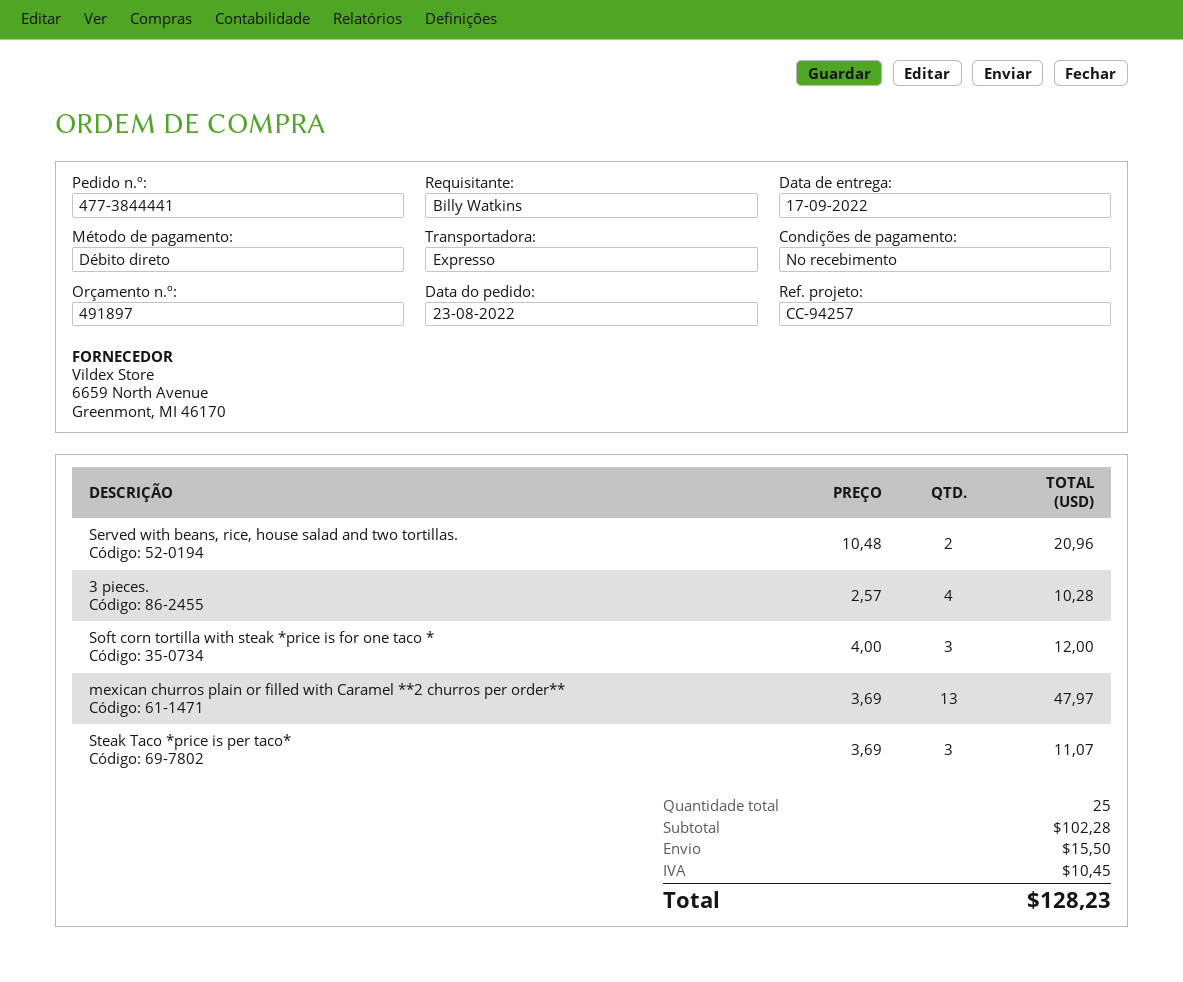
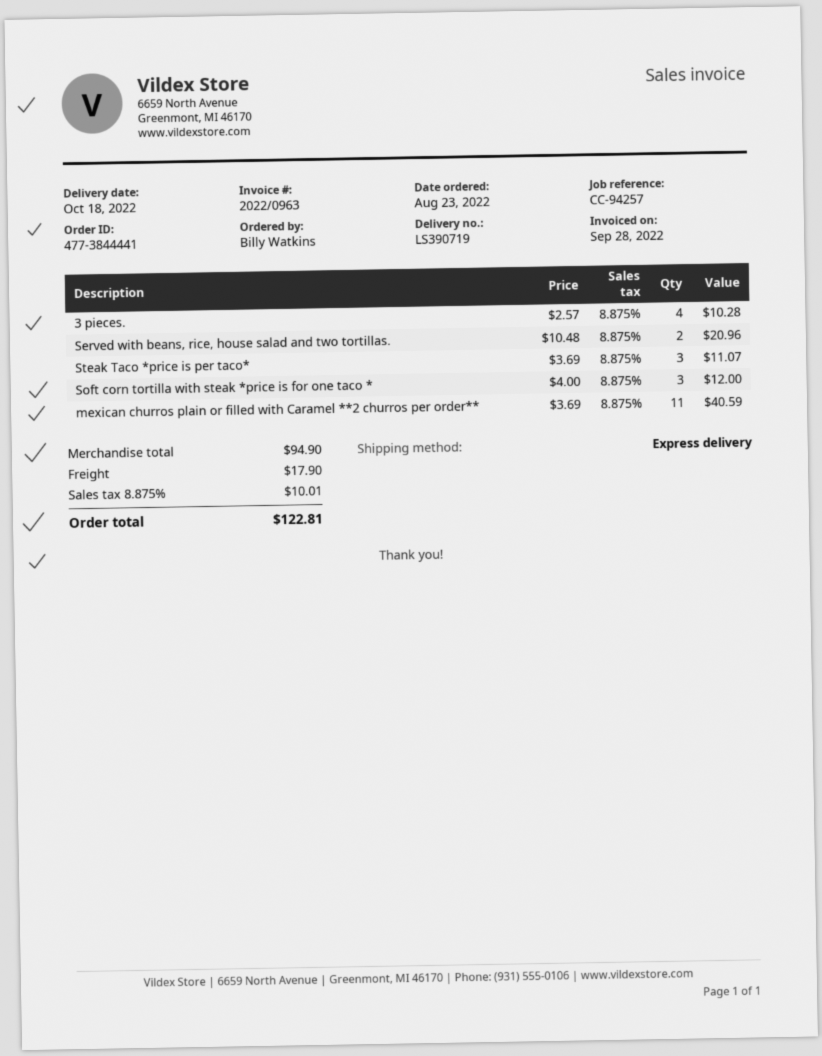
delivery date: 2022-09-17 -> 2022-10-18
mexican churros plain or filled with Caramel **2 churros per order**: 13 x 3.69 = 47.97 -> 11 x 3.69 = 40.59
subtotal: 102.28 -> 94.90
shipping: 15.50 -> 17.90
tax: 10.45 -> 10.01
total: 128.23 -> 122.81

